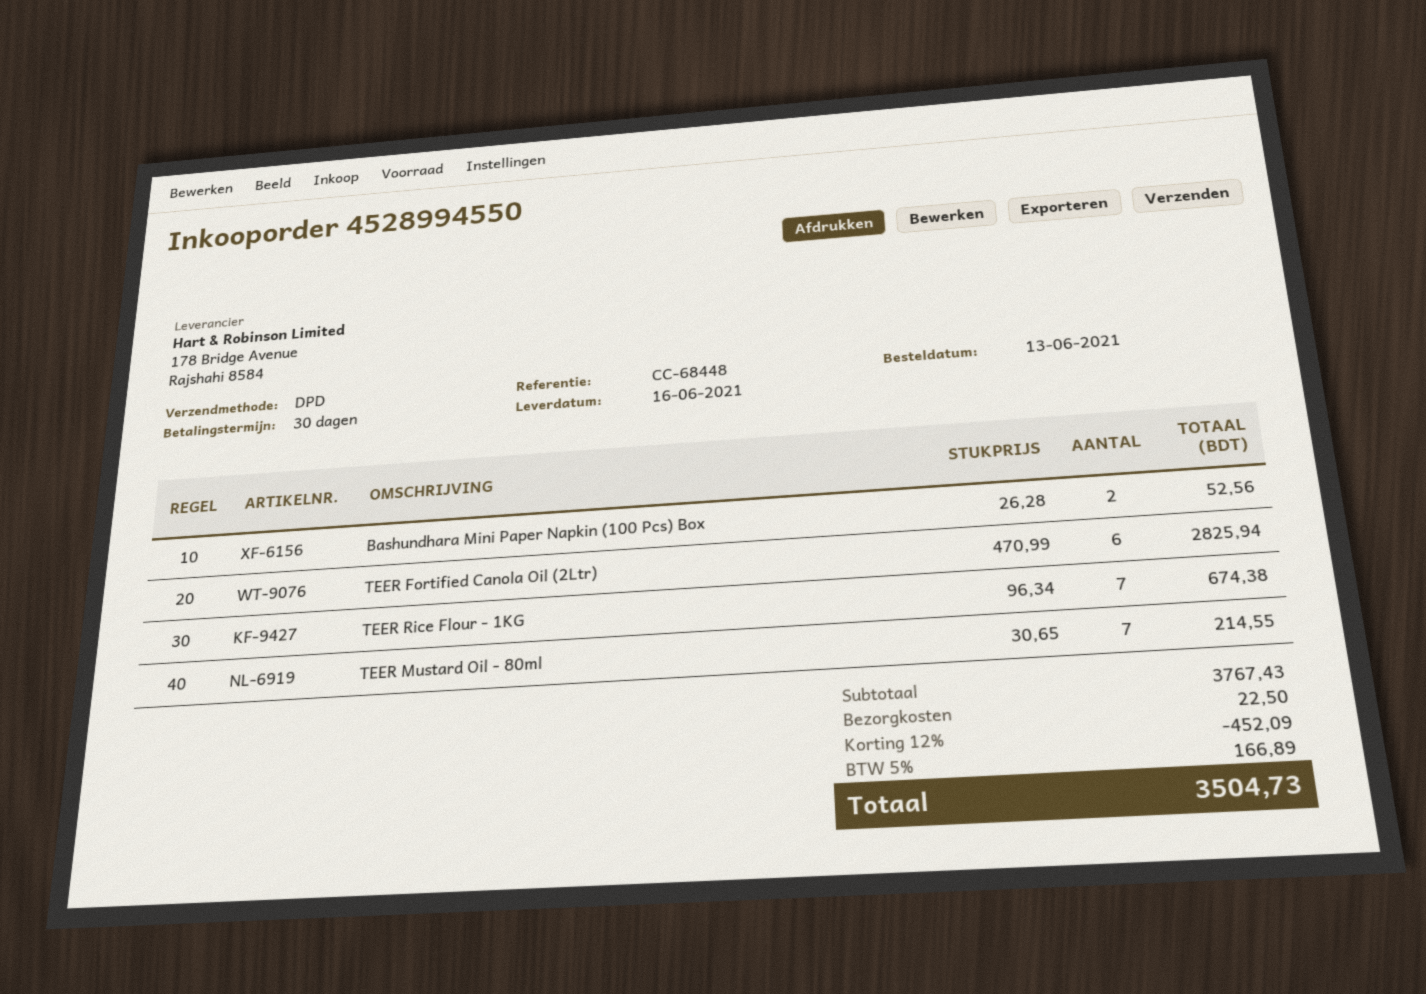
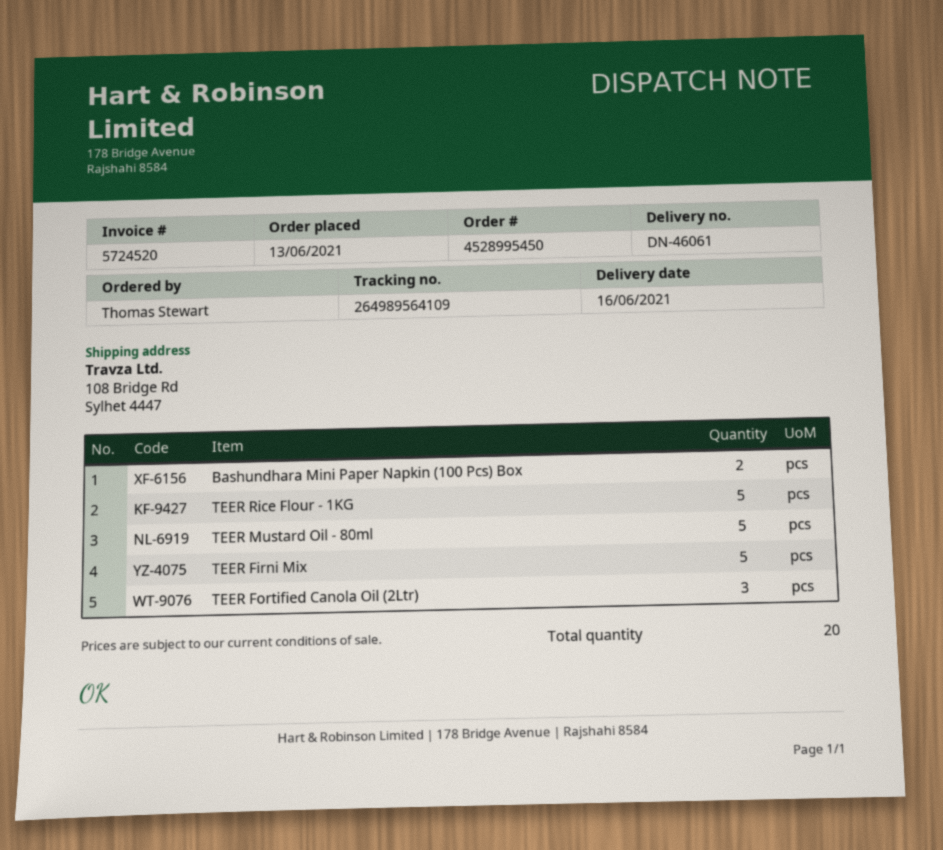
order number: 4528994550 -> 4528995450
TEER Fortified Canola Oil (2Ltr): 6 -> 3
TEER Rice Flour - 1KG: 7 -> 5
TEER Mustard Oil - 80ml: 7 -> 5
TEER Firni Mix: none -> 5

